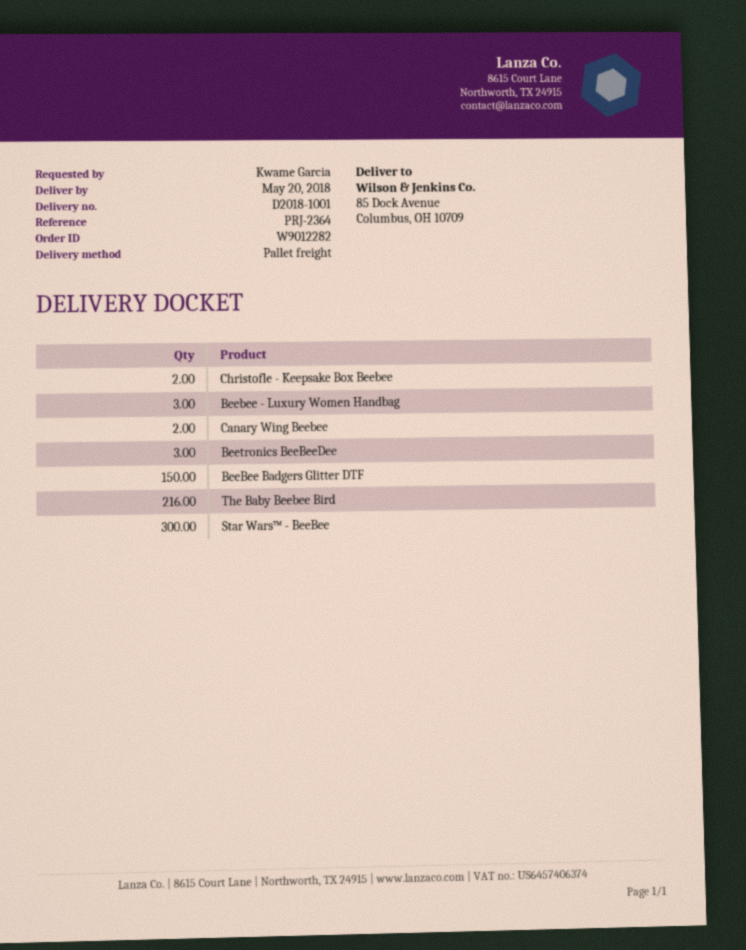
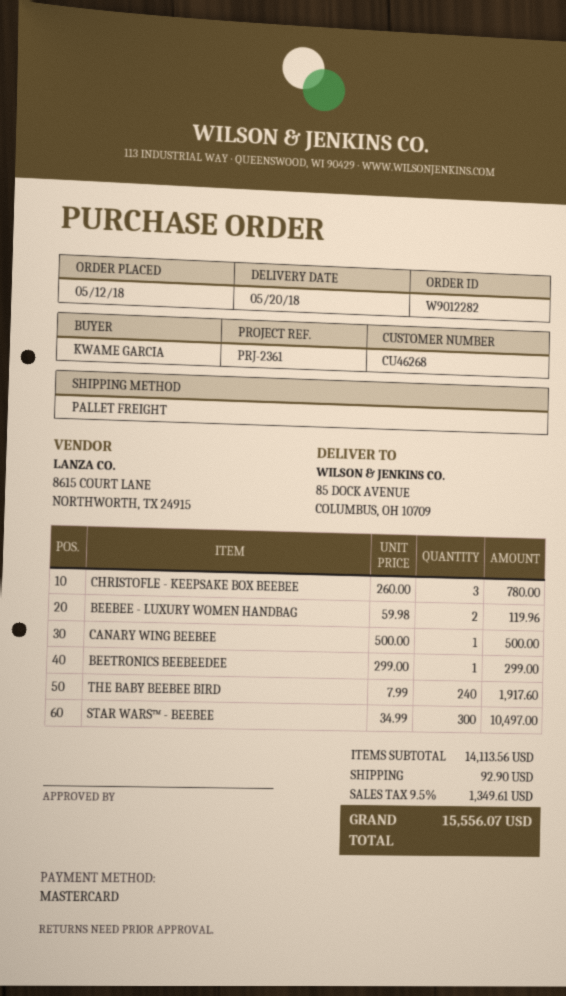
reference: PRJ-2364 -> PRJ-2361
Christofle - Keepsake Box Beebee: 2 -> 3
Beebee - Luxury Women Handbag: 3 -> 2
Canary Wing Beebee: 2 -> 1
Beetronics BeeBeeDee: 3 -> 1
BeeBee Badgers Glitter DTF: 150 -> none
The Baby Beebee Bird: 216 -> 240

